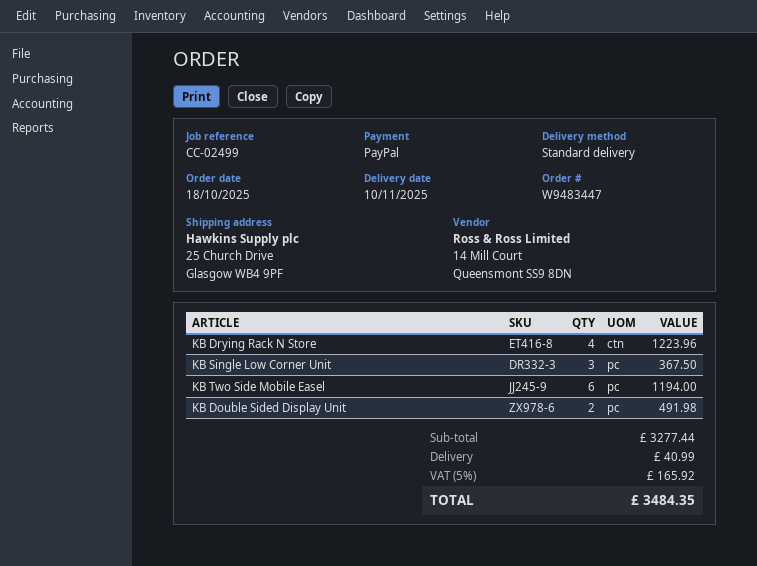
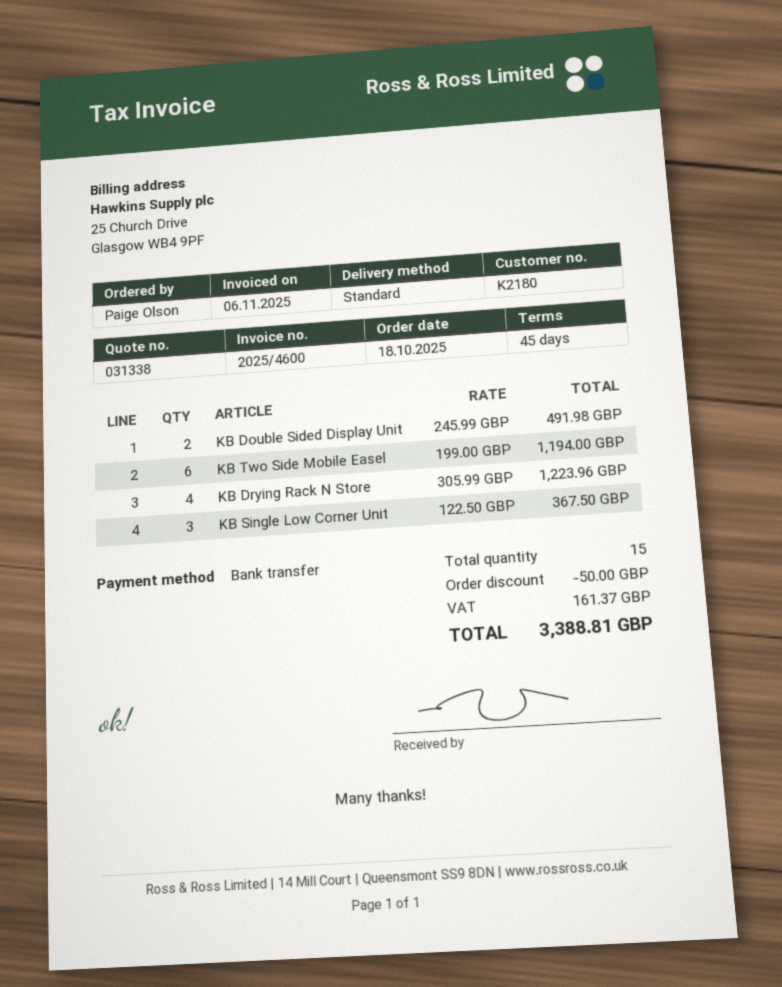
payment method: PayPal -> bank transfer
discount: none -> 50.00
shipping: 40.99 -> none
tax: 165.92 -> 161.37
total: 3484.35 -> 3388.81

